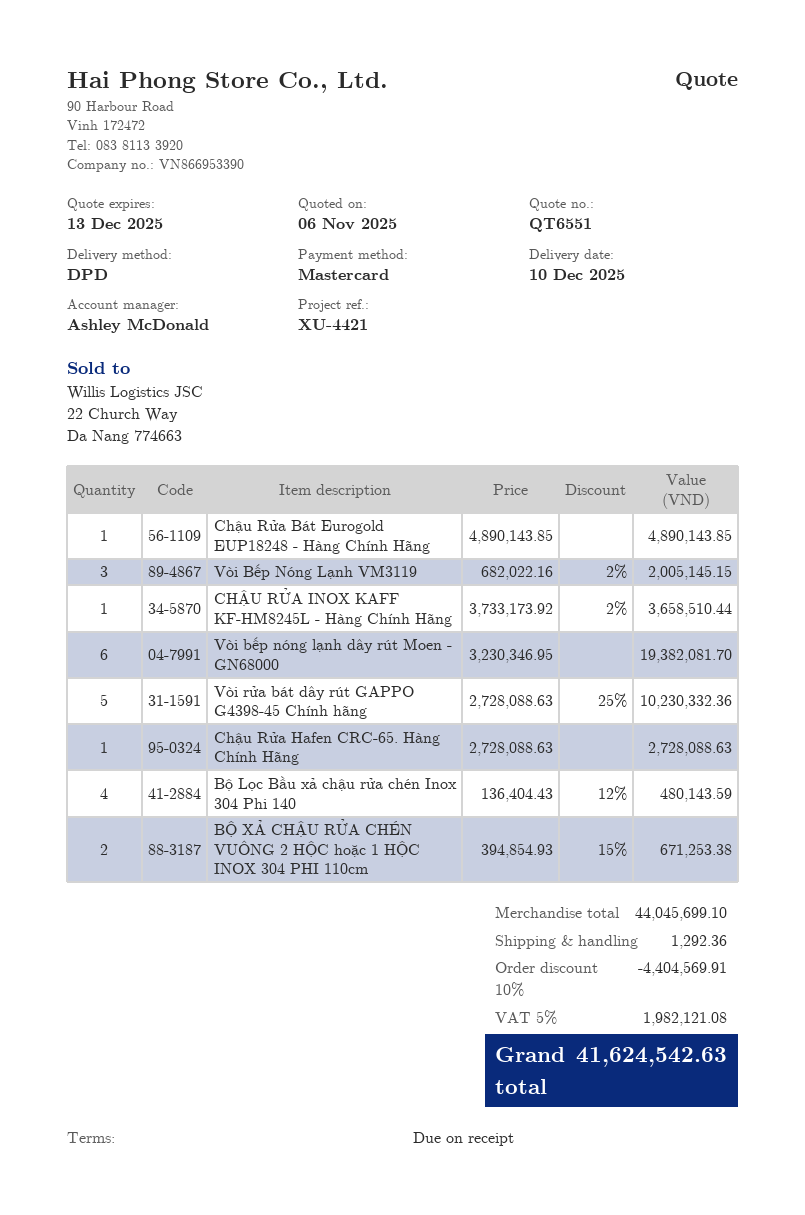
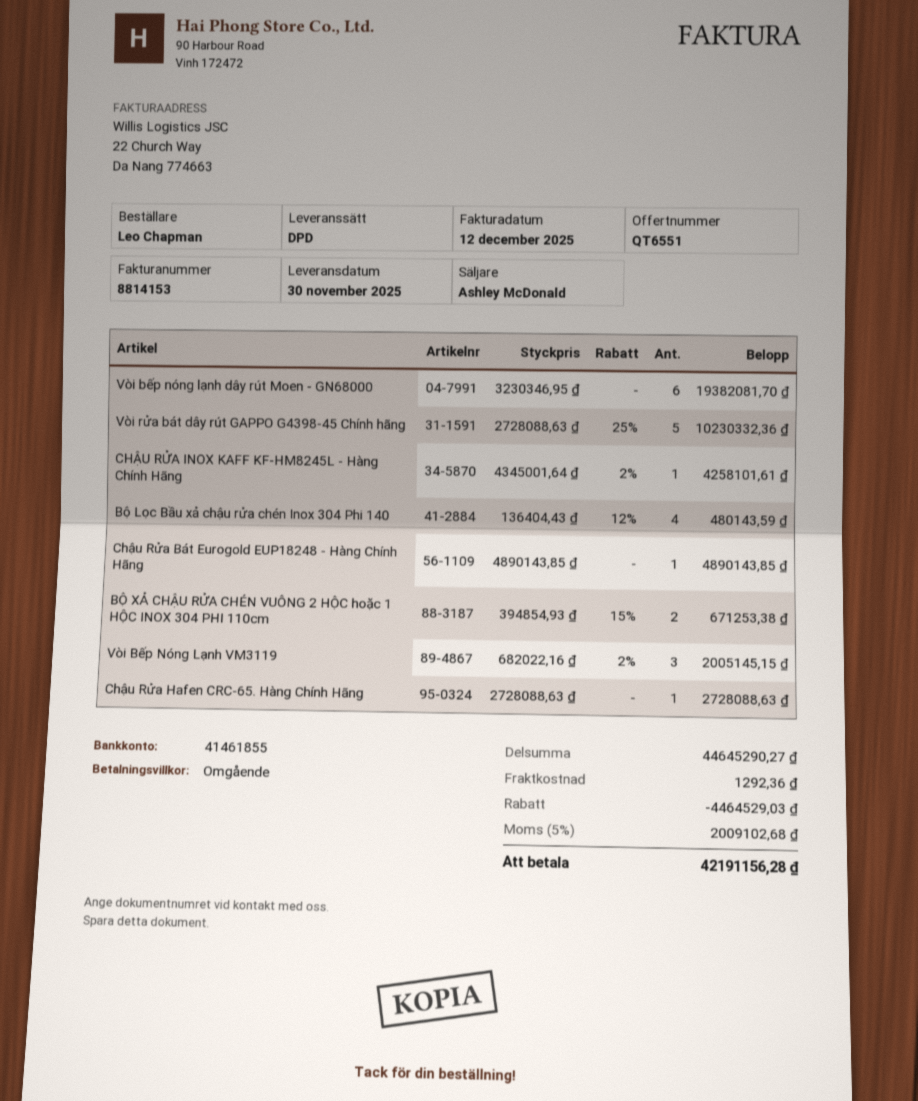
delivery date: 2025-12-10 -> 2025-11-30
CHẬU RỬA INOX KAFF KF-HM8245L - Hàng Chính Hãng: 1 x 3733173.92 - 2% = 3658510.44 -> 1 x 4345001.64 - 2% = 4258101.61
subtotal: 44045699.10 -> 44645290.27
discount: 4404569.91 -> 4464529.03
tax: 5% = 1982121.08 -> 5% = 2009102.68
total: 41624542.63 -> 42191156.28

